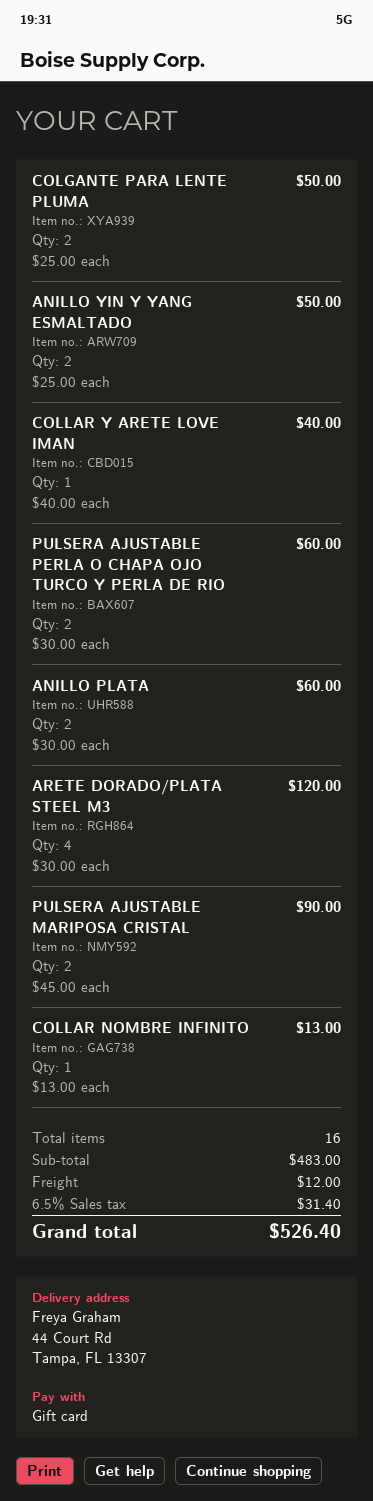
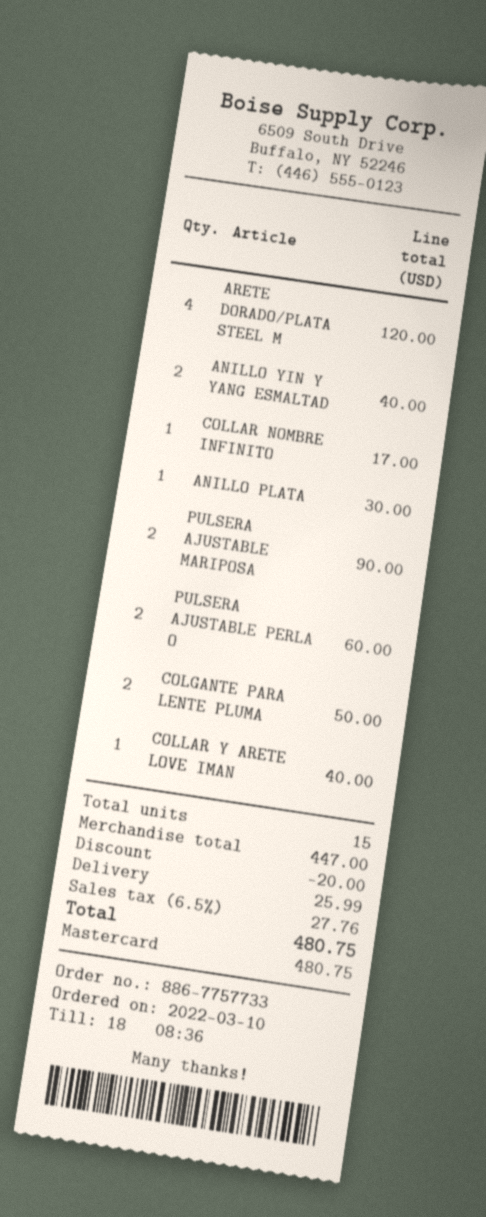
payment method: gift card -> Mastercard
ANILLO YIN Y YANG ESMALTADO: 2 for 50.00 -> 2 for 40.00
ANILLO PLATA: 2 for 60.00 -> 1 for 30.00
COLLAR NOMBRE INFINITO: 1 for 13.00 -> 1 for 17.00
total quantity: 16 -> 15
subtotal: 483.00 -> 447.00
discount: none -> 20.00
shipping: 12.00 -> 25.99
tax: 6.5% = 31.40 -> 6.5% = 27.76
total: 526.40 -> 480.75

